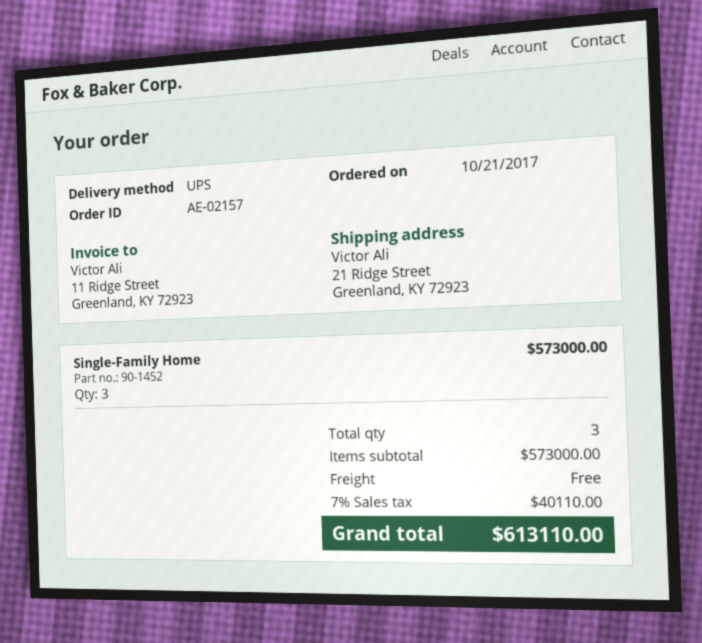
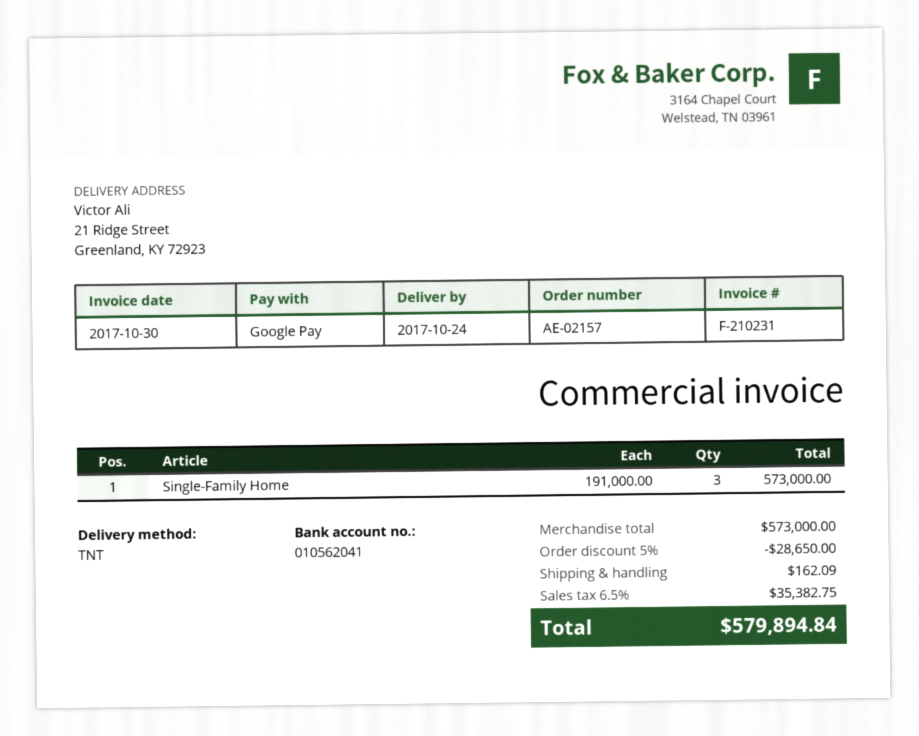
shipping method: UPS -> TNT
discount: none -> 5% = 28650.00
shipping: 0.00 -> 162.09
tax: 7% = 40110.00 -> 6.5% = 35382.75
total: 613110.00 -> 579894.84

